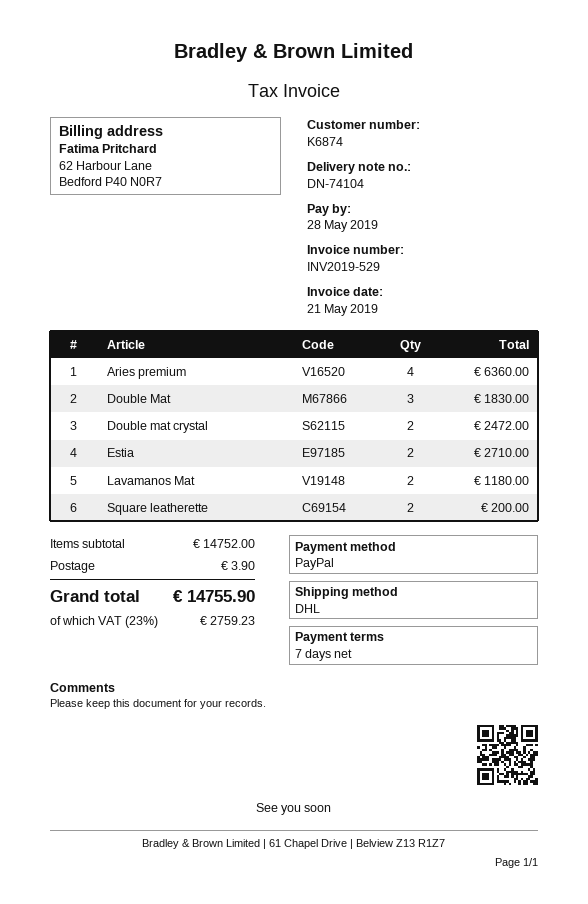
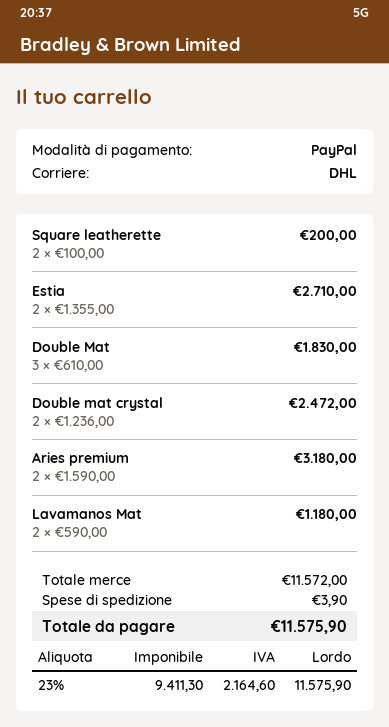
Aries premium: 4 for 6360.00 -> 2 for 3180.00
subtotal: 14752.00 -> 11572.00
tax: 23% = 2759.23 -> 23% = 2164.60
total: 14755.90 -> 11575.90

